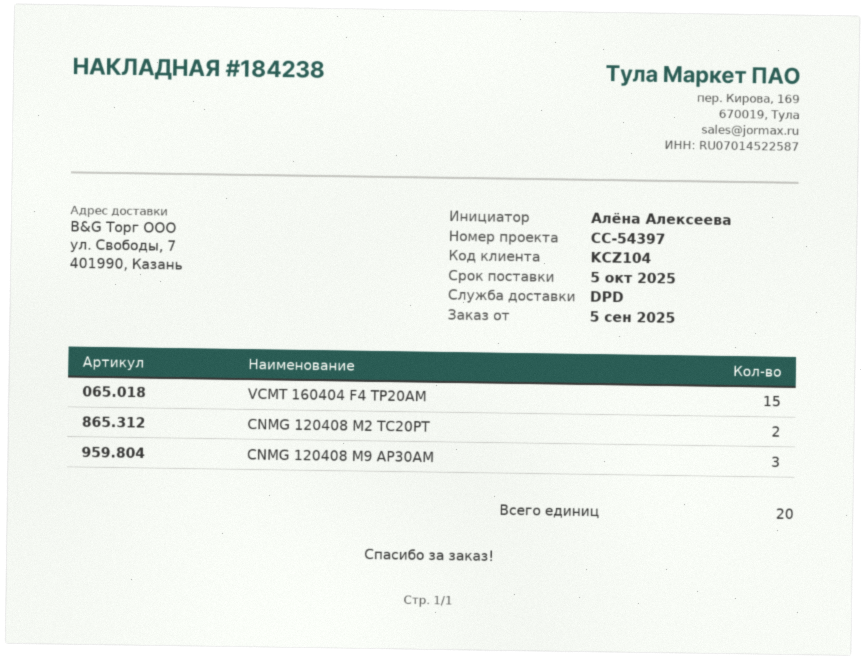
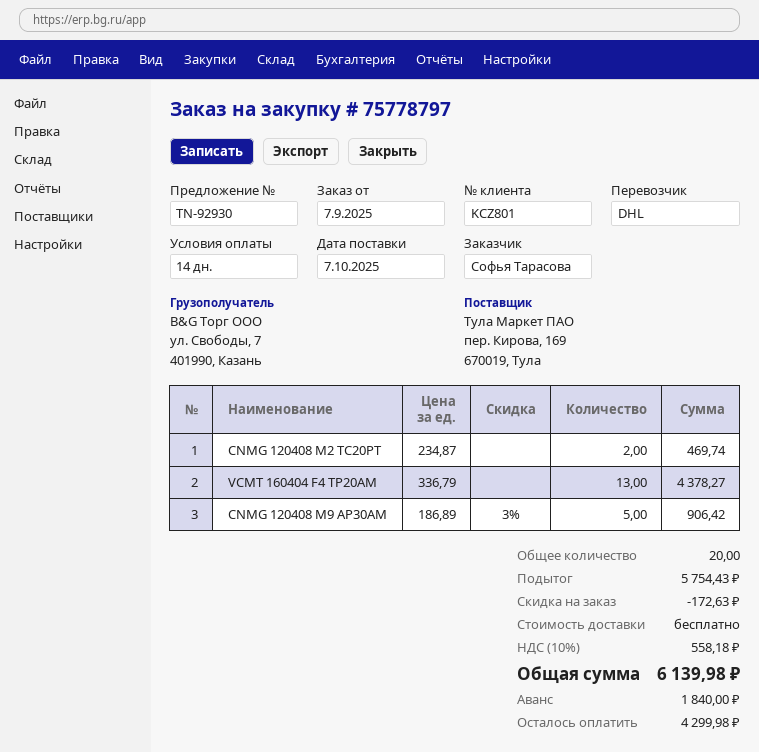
order date: 2025-09-05 -> 2025-09-07
delivery date: 2025-10-05 -> 2025-10-07
customer number: KCZ104 -> KCZ801
ordered by: Алёна Алексеева -> Софья Тарасова
shipping method: DPD -> DHL
VCMT 160404 F4 TP20AM: 15 -> 13
CNMG 120408 M9 AP30AM: 3 -> 5

